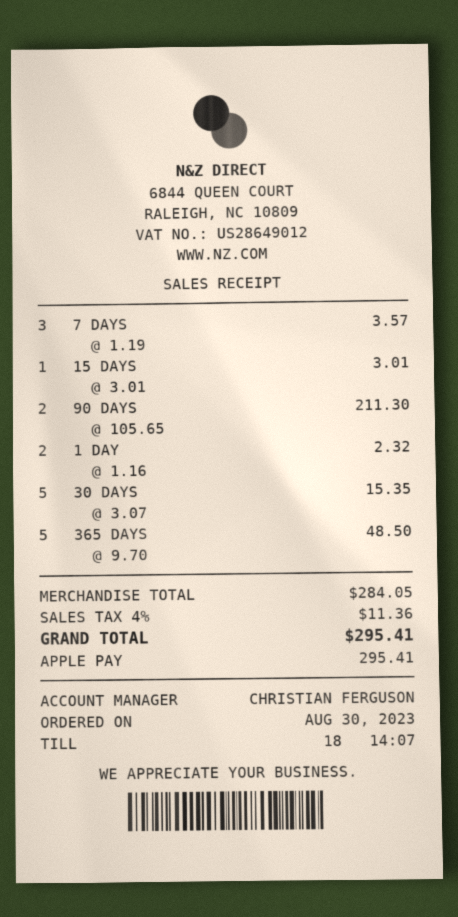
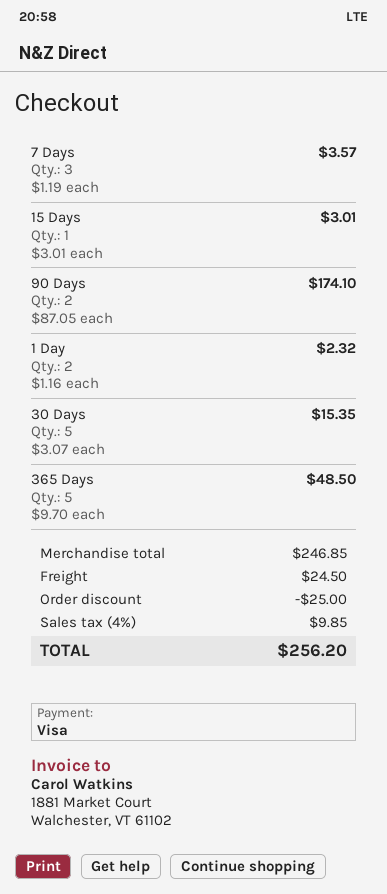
payment method: Apple Pay -> Visa
90 DAYS: 2 x 105.65 = 211.30 -> 2 x 87.05 = 174.10
subtotal: 284.05 -> 246.85
discount: none -> 25.00
shipping: none -> 24.50
tax: 4% = 11.36 -> 4% = 9.85
total: 295.41 -> 256.20

